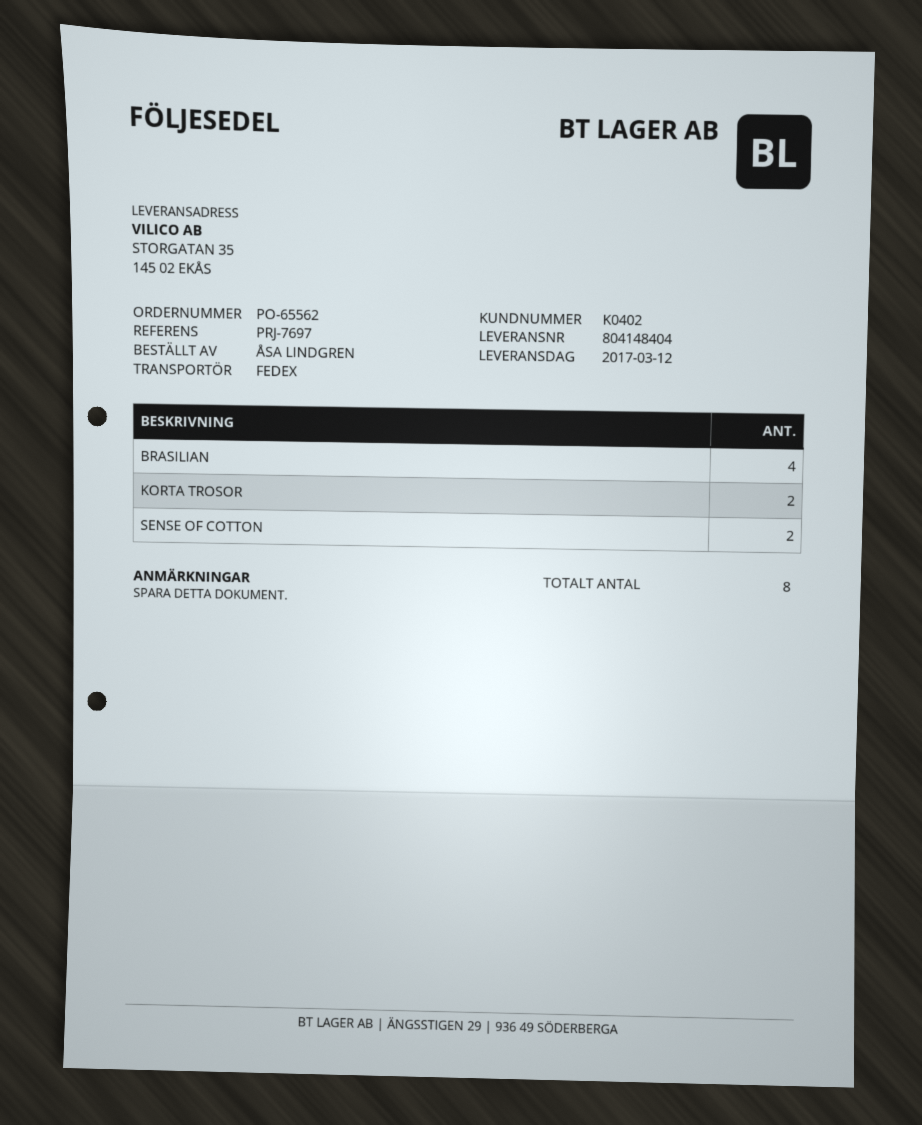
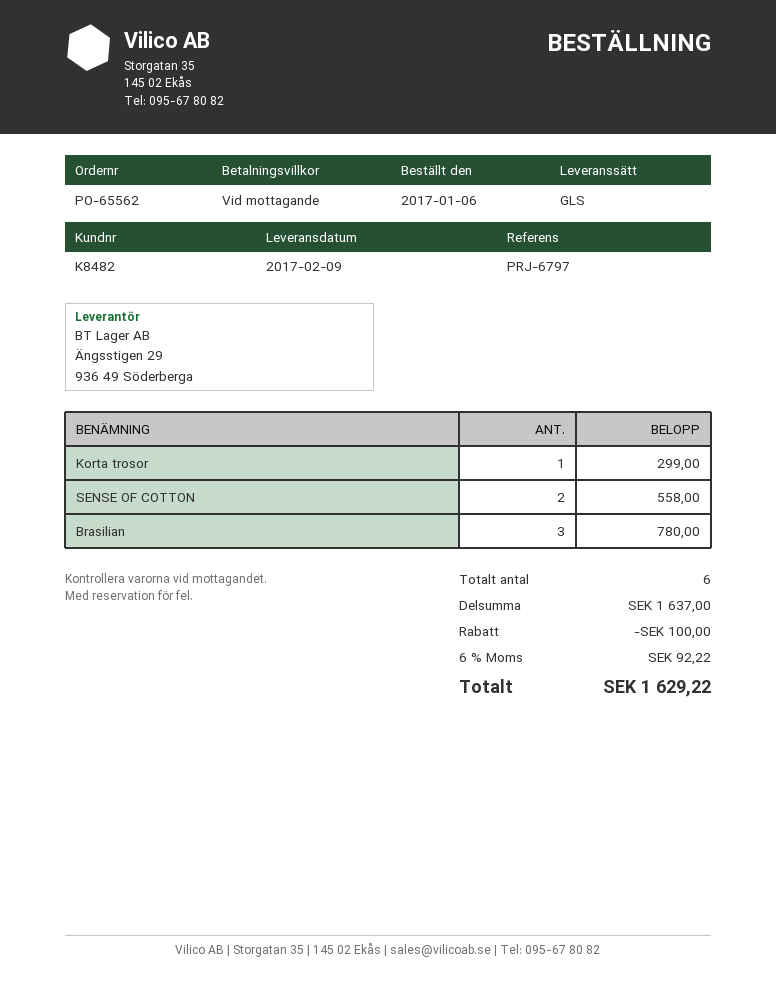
delivery date: 2017-03-12 -> 2017-02-09
customer number: K0402 -> K8482
reference: PRJ-7697 -> PRJ-6797
shipping method: FedEx -> GLS
BRASILIAN: 4 -> 3
KORTA TROSOR: 2 -> 1
total quantity: 8 -> 6

